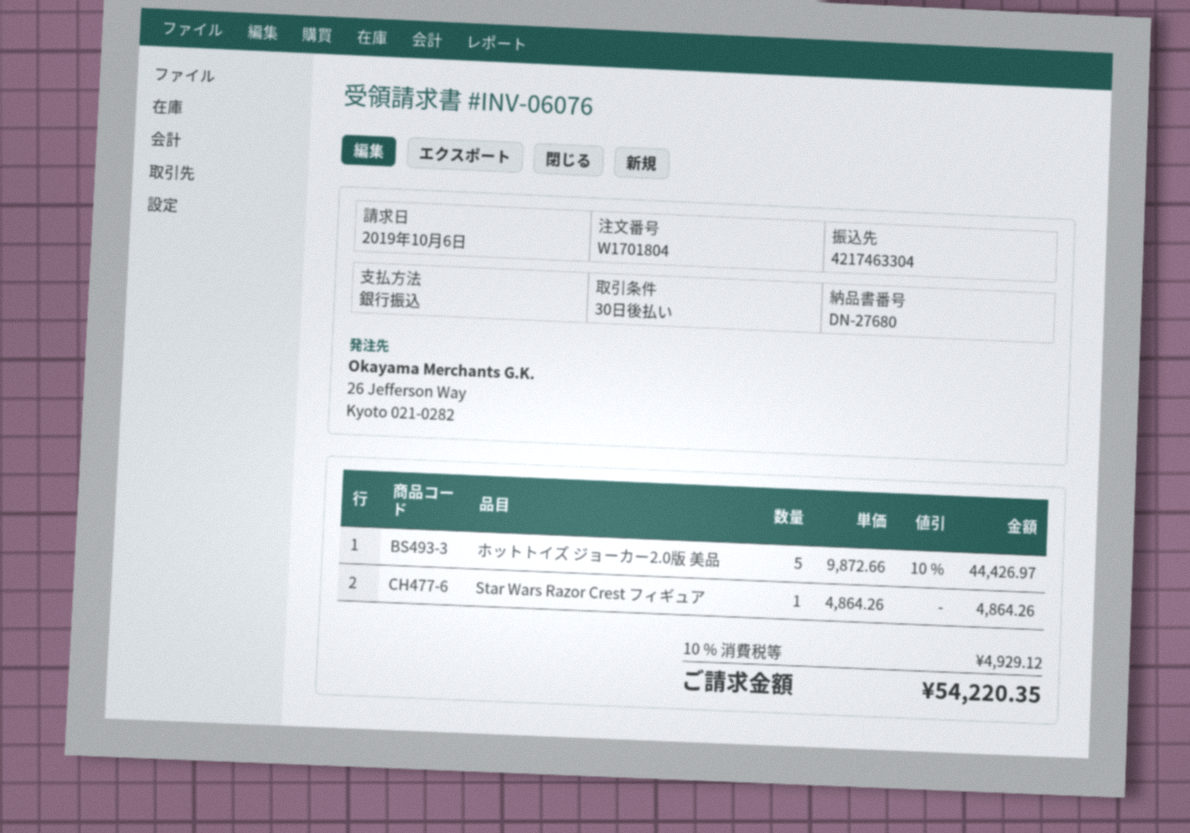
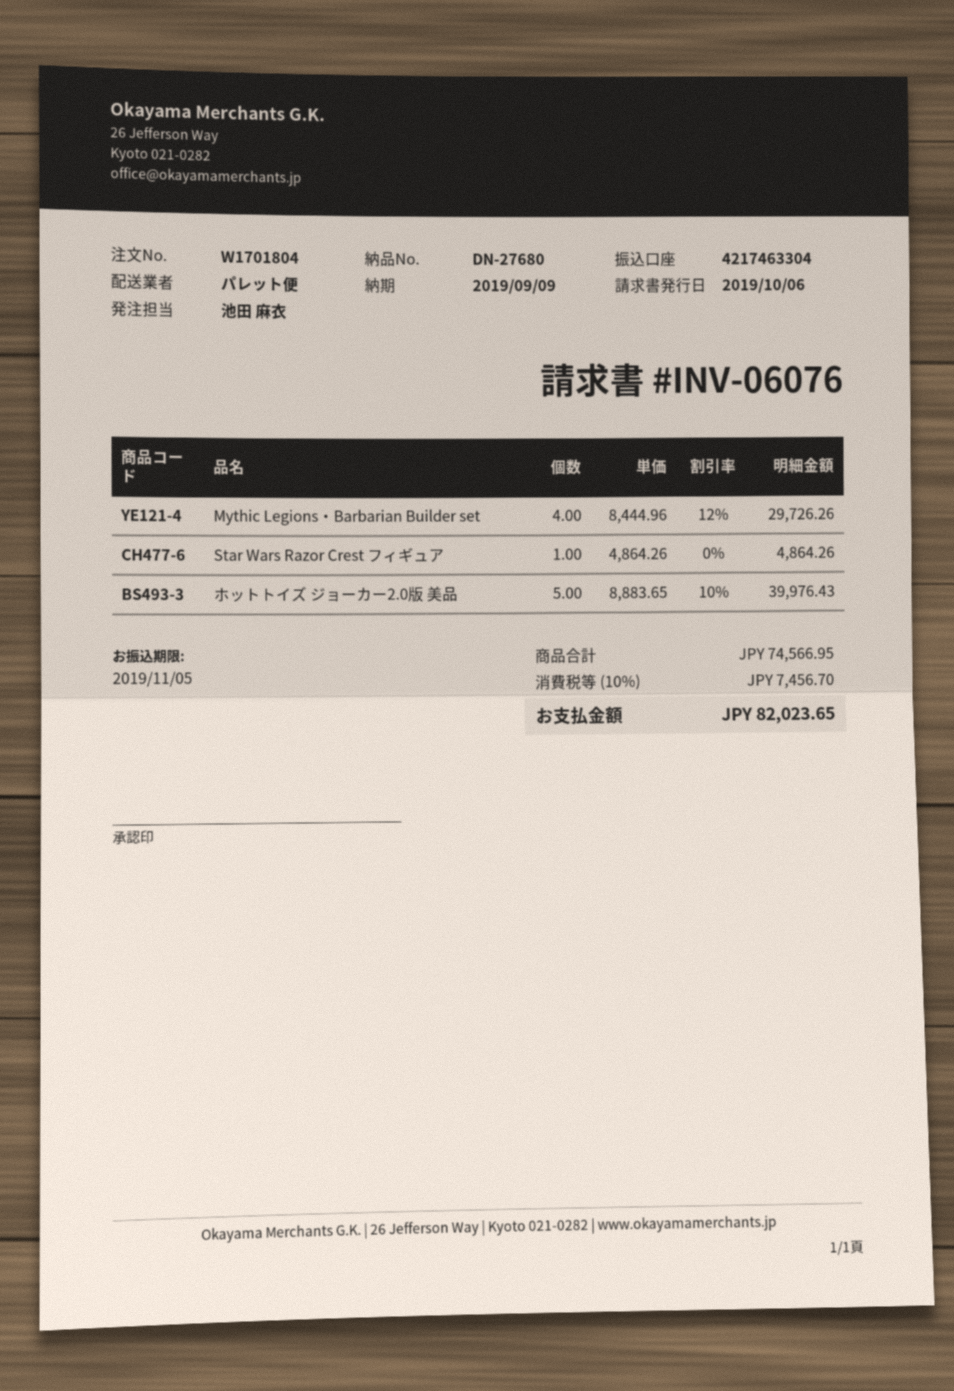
ホットトイズ ジョーカー2.0版 美品: 5 x 9872.66 - 10% = 44426.97 -> 5 x 8883.65 - 10% = 39976.43
Mythic Legions・Barbarian Builder set: none -> 4 x 8444.96 - 12% = 29726.26
tax: 10% = 4929.12 -> 10% = 7456.70
total: 54220.35 -> 82023.65

